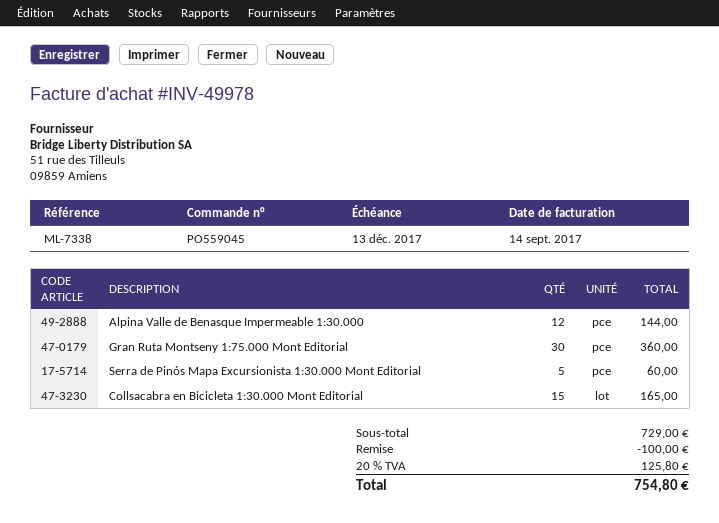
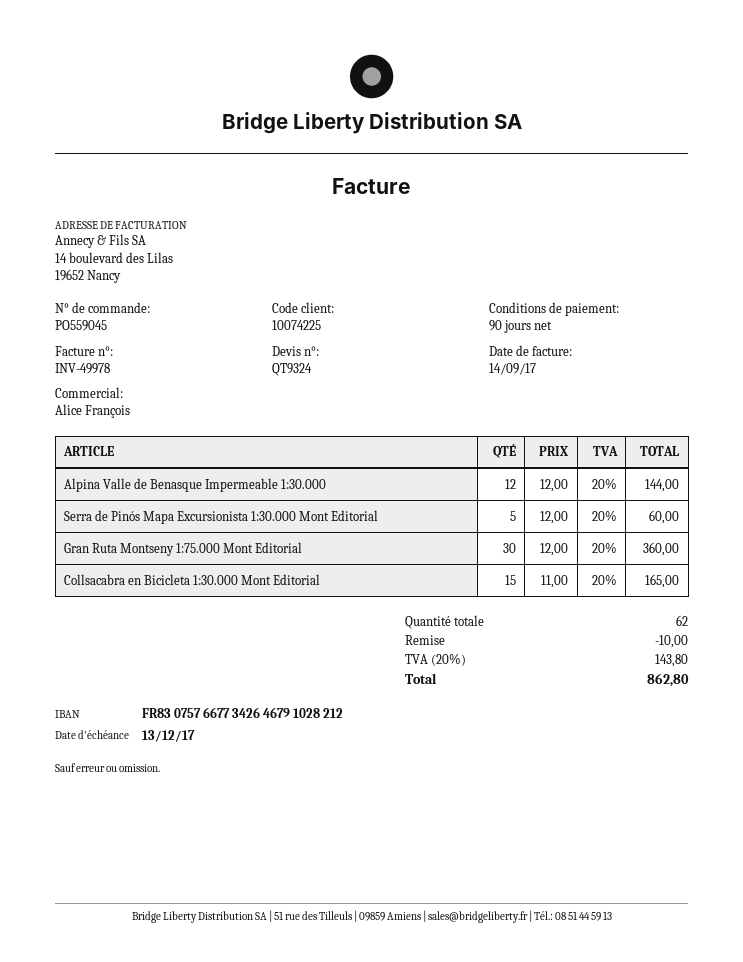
discount: 100.00 -> 10.00
tax: 20% = 125.80 -> 20% = 143.80
total: 754.80 -> 862.80

